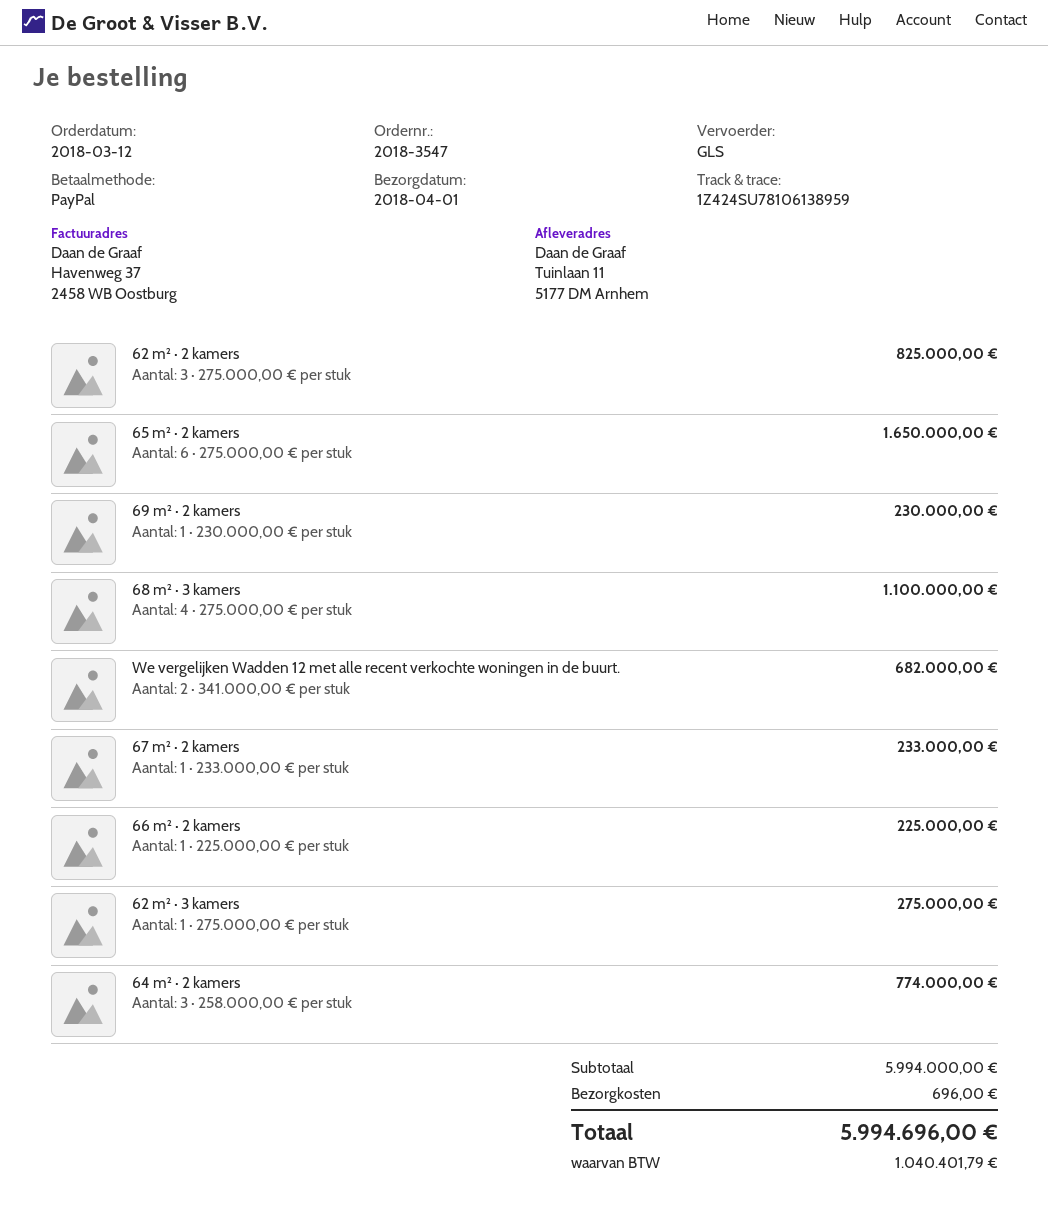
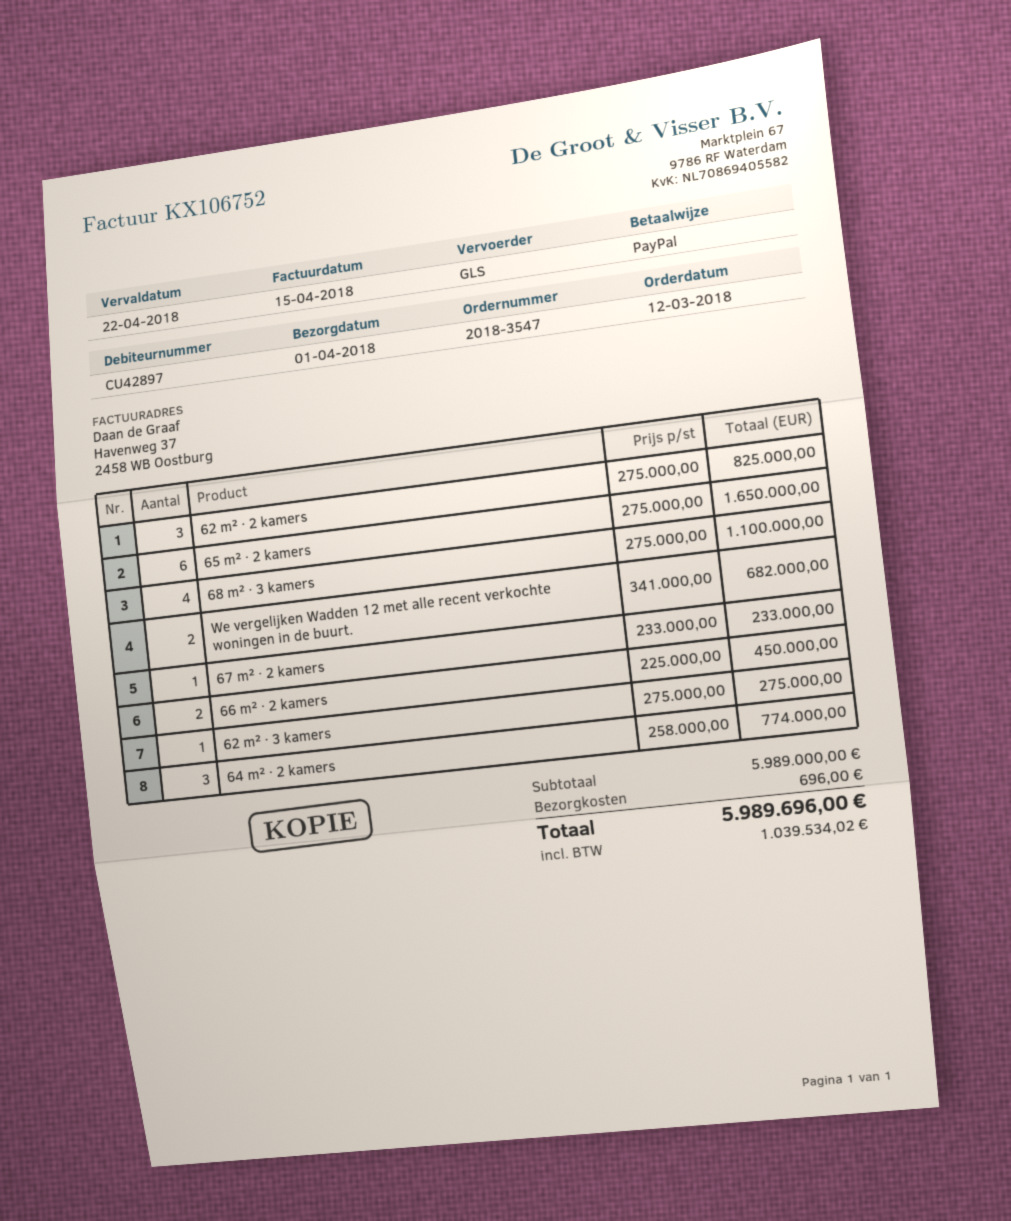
69 m² · 2 kamers: 1 x 230000.00 = 230000.00 -> none
66 m² · 2 kamers: 1 x 225000.00 = 225000.00 -> 2 x 225000.00 = 450000.00
subtotal: 5994000.00 -> 5989000.00
tax: 1040401.79 -> 1039534.02
total: 5994696.00 -> 5989696.00

